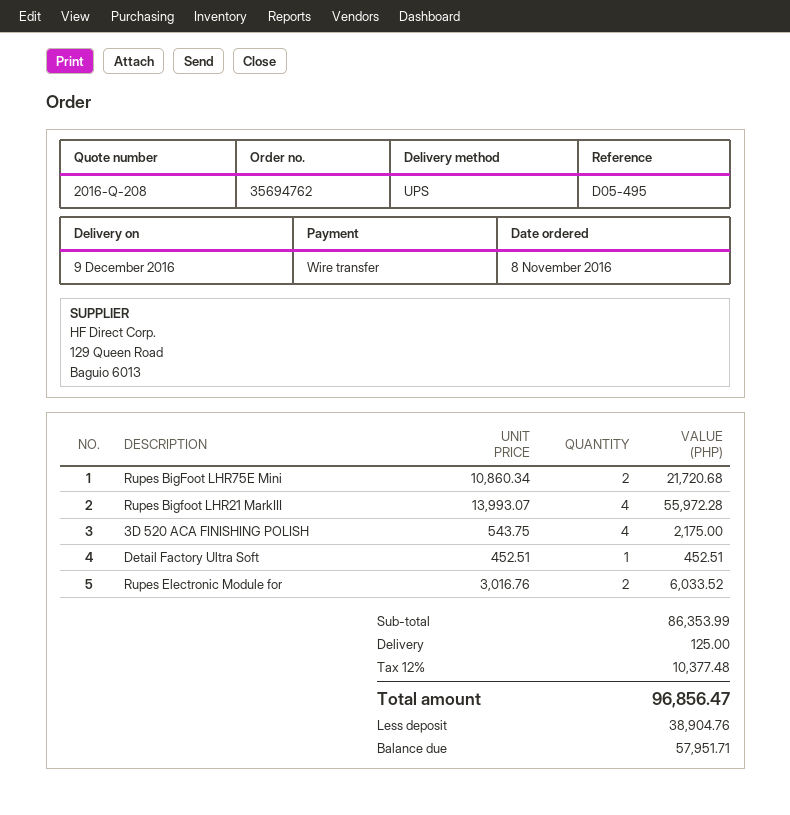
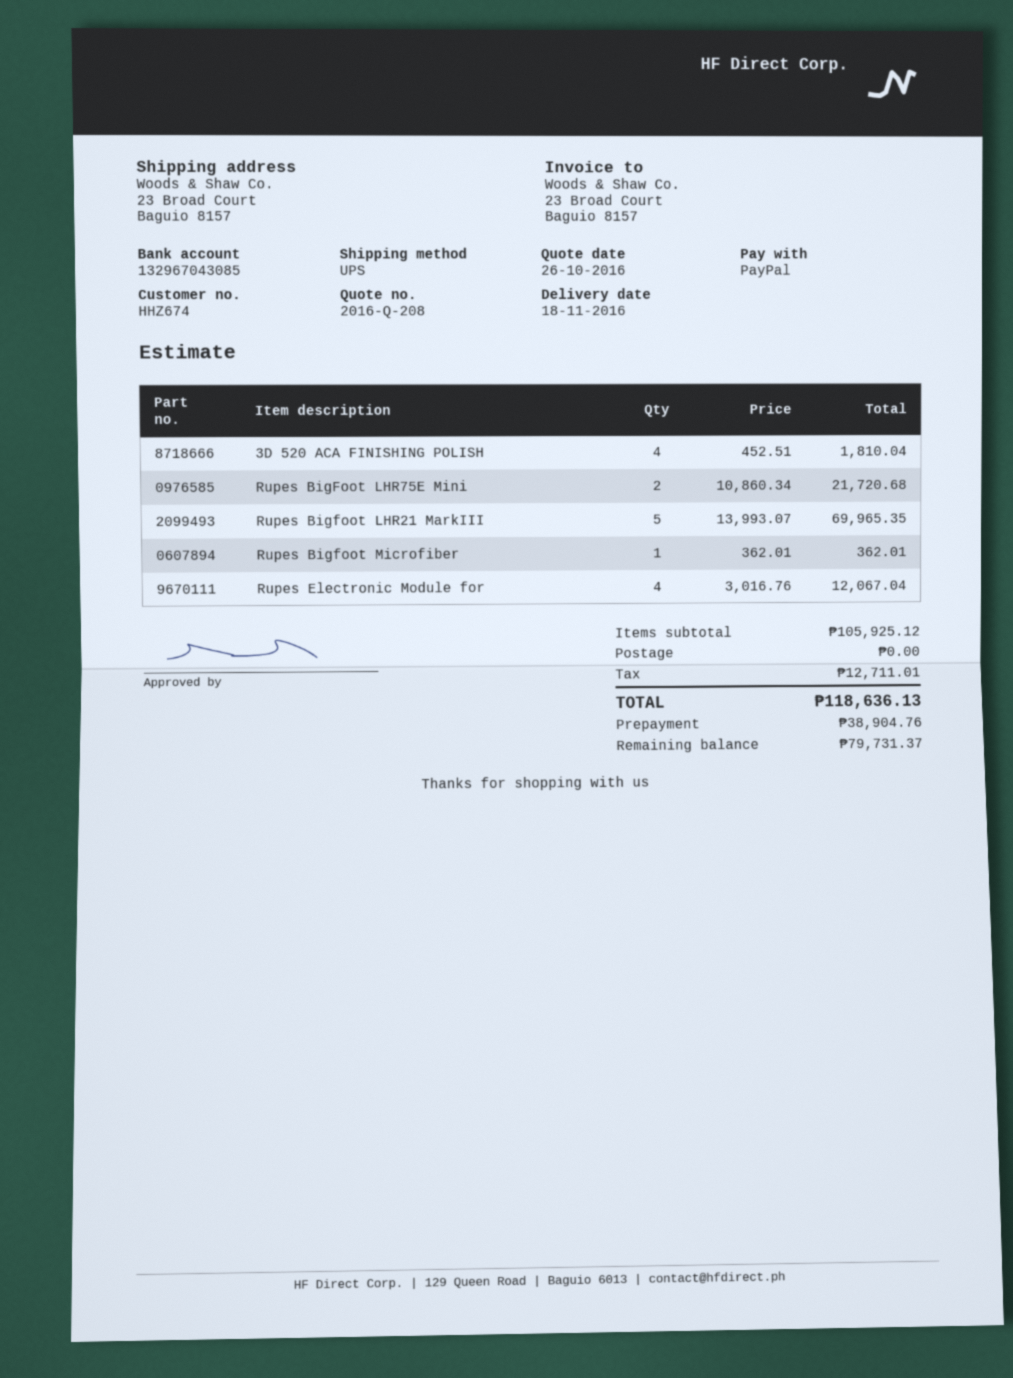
delivery date: 2016-12-09 -> 2016-11-18
payment method: bank transfer -> PayPal
Rupes Bigfoot LHR21 MarkIII: 4 x 13993.07 = 55972.28 -> 5 x 13993.07 = 69965.35
3D 520 ACA FINISHING POLISH: 4 x 543.75 = 2175.00 -> 4 x 452.51 = 1810.04
Detail Factory Ultra Soft: 1 x 452.51 = 452.51 -> none
Rupes Electronic Module for: 2 x 3016.76 = 6033.52 -> 4 x 3016.76 = 12067.04
Rupes Bigfoot Microfiber: none -> 1 x 362.01 = 362.01
subtotal: 86353.99 -> 105925.12
shipping: 125.00 -> 0.00
tax: 10377.48 -> 12711.01
total: 96856.47 -> 118636.13
balance: 57951.71 -> 79731.37

